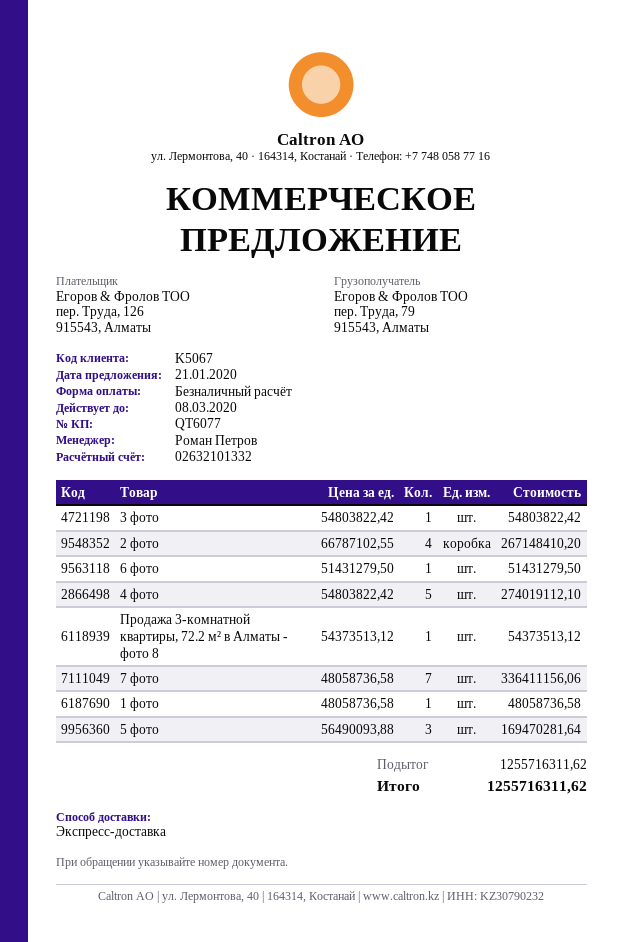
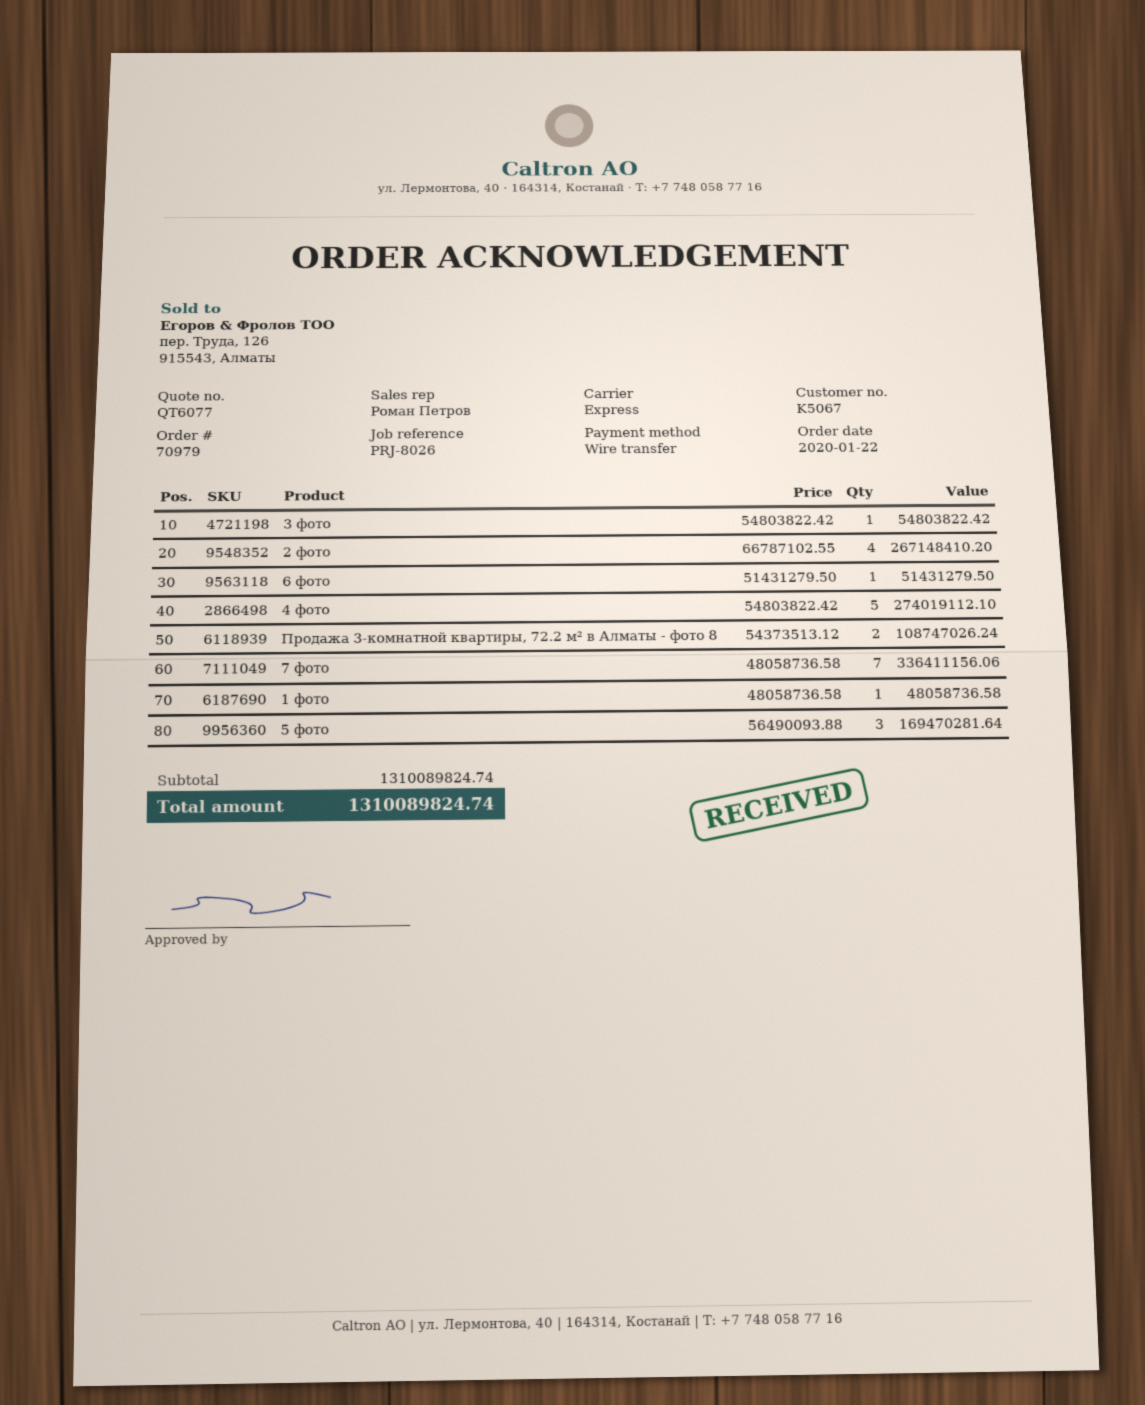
Продажа 3-комнатной квартиры, 72.2 м² в Алматы - фото 8: 1 x 54373513.12 = 54373513.12 -> 2 x 54373513.12 = 108747026.24
subtotal: 1255716311.62 -> 1310089824.74
total: 1255716311.62 -> 1310089824.74

